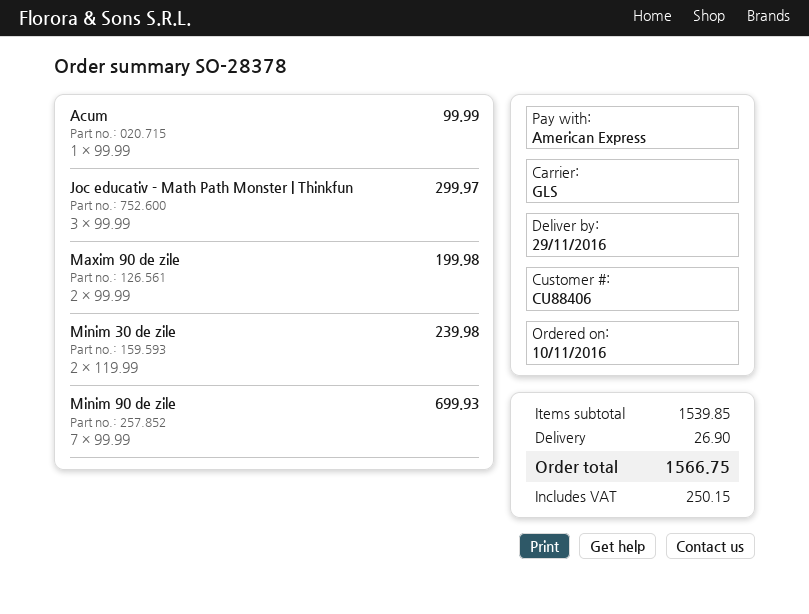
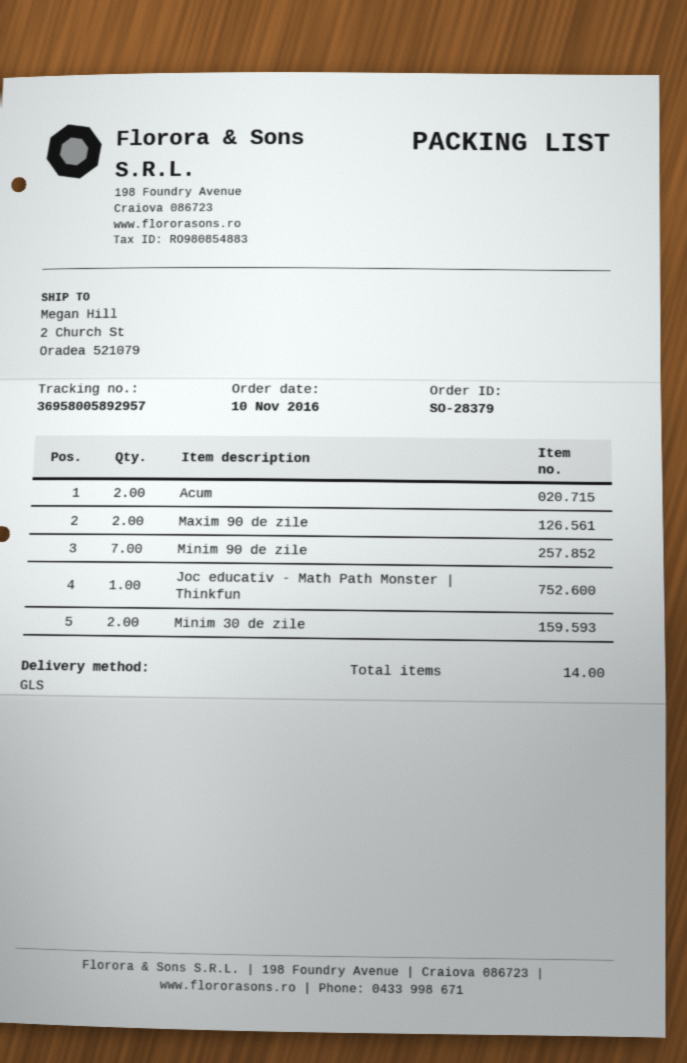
order number: SO-28378 -> SO-28379
Acum: 1 -> 2
Joc educativ - Math Path Monster | Thinkfun: 3 -> 1

